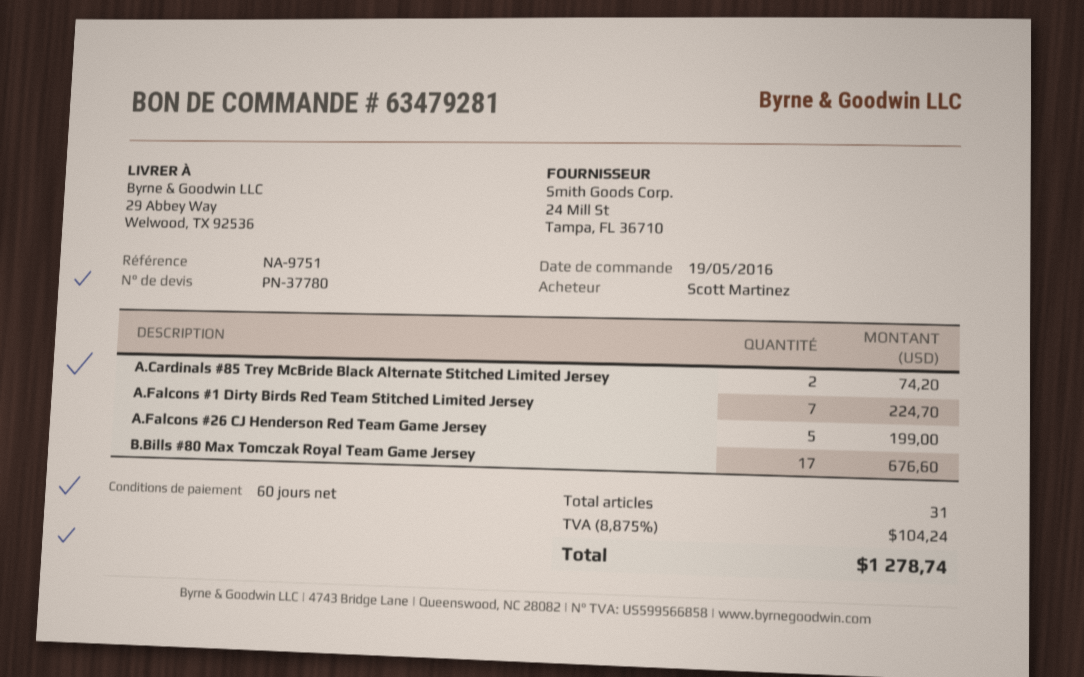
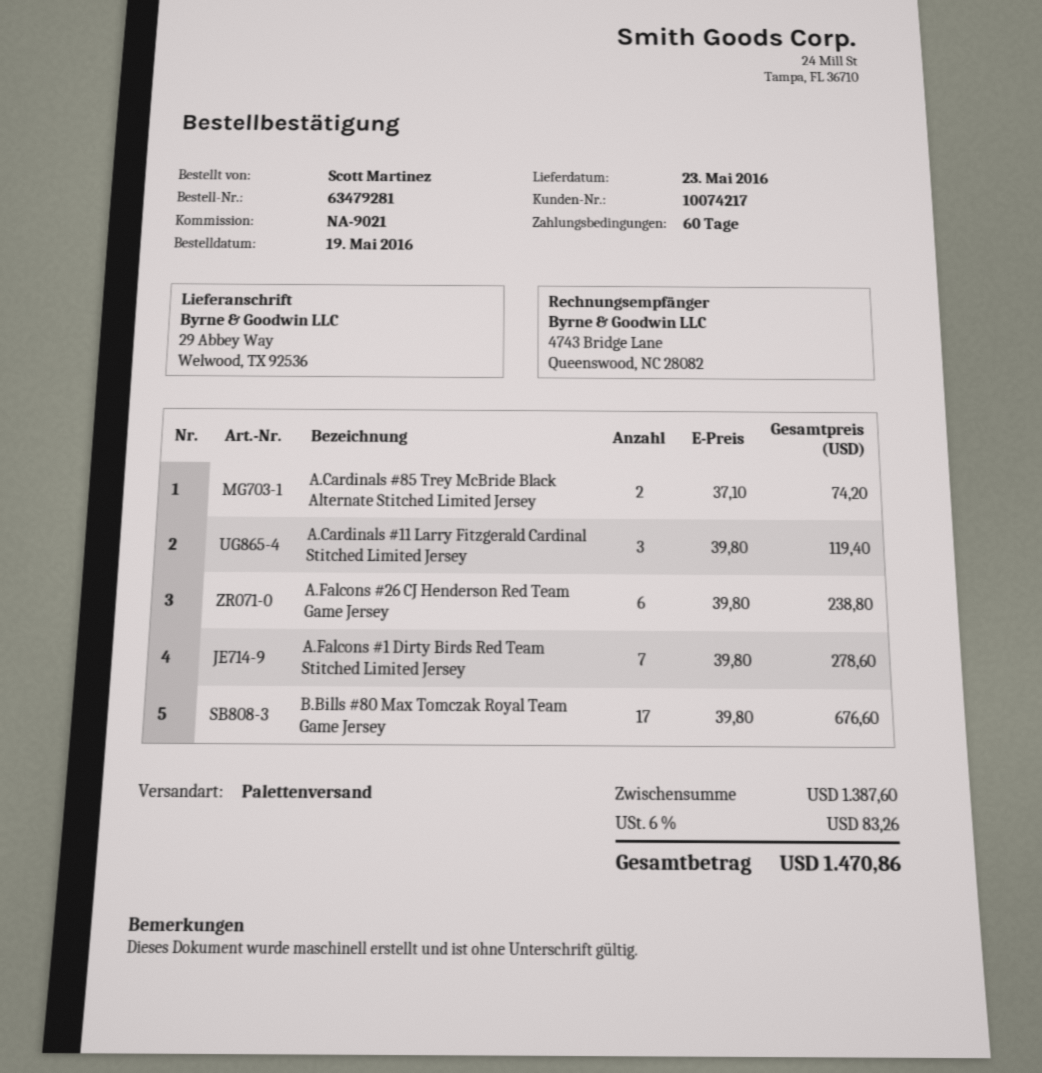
reference: NA-9751 -> NA-9021
A.Falcons #1 Dirty Birds Red Team Stitched Limited Jersey: 7 for 224.70 -> 7 for 278.60
A.Falcons #26 CJ Henderson Red Team Game Jersey: 5 for 199.00 -> 6 for 238.80
A.Cardinals #11 Larry Fitzgerald Cardinal Stitched Limited Jersey: none -> 3 for 119.40
tax: 8.875% = 104.24 -> 6% = 83.26
total: 1278.74 -> 1470.86

